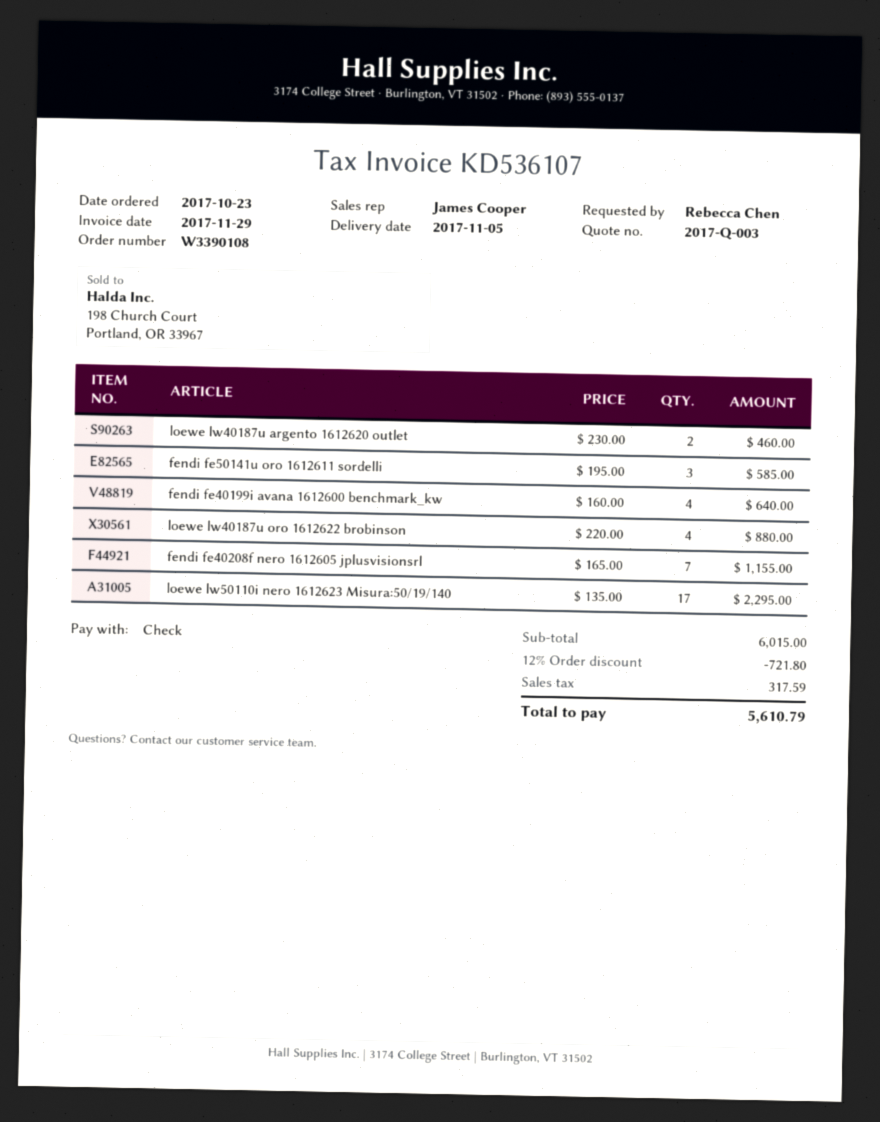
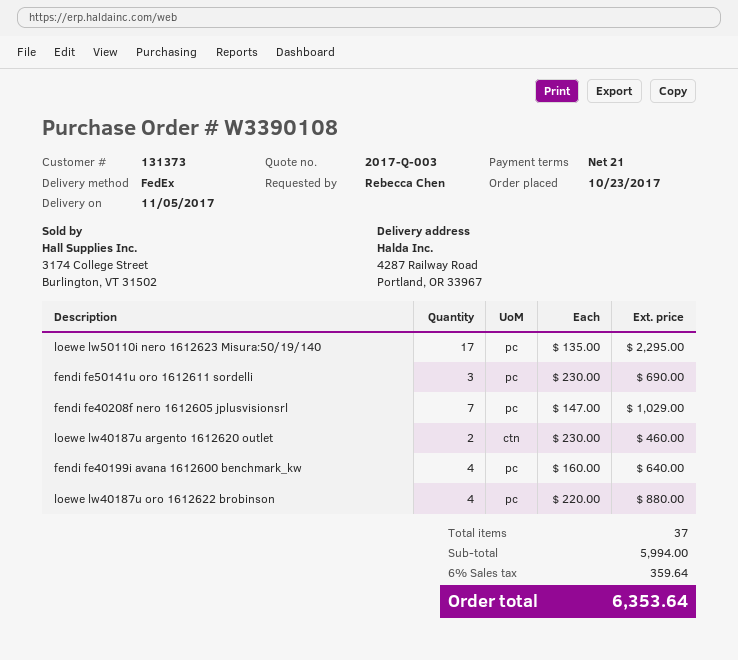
fendi fe50141u oro 1612611 sordelli: 3 x 195.00 = 585.00 -> 3 x 230.00 = 690.00
fendi fe40208f nero 1612605 jplusvisionsrl: 7 x 165.00 = 1155.00 -> 7 x 147.00 = 1029.00
subtotal: 6015.00 -> 5994.00
discount: 12% = 721.80 -> none
tax: 317.59 -> 359.64
total: 5610.79 -> 6353.64

